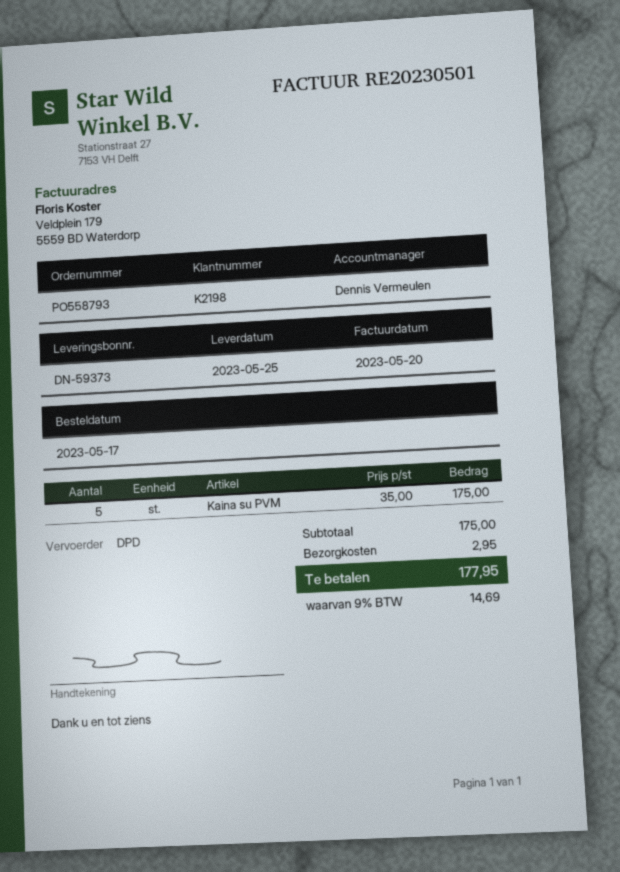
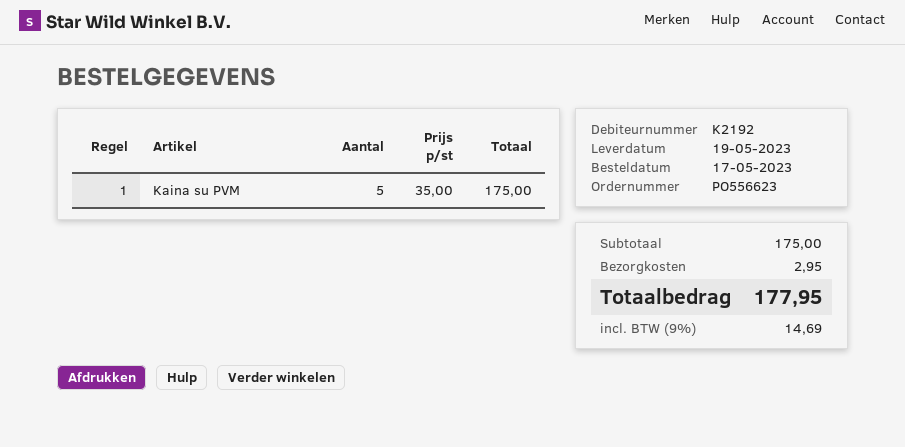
order number: PO558793 -> PO556623
delivery date: 2023-05-25 -> 2023-05-19
customer number: K2198 -> K2192

